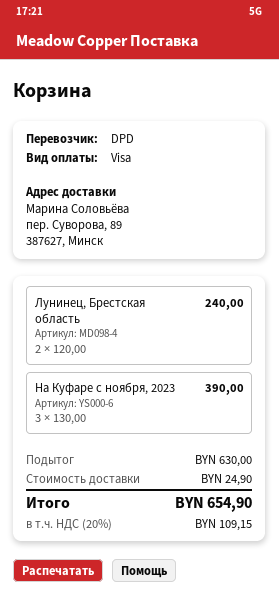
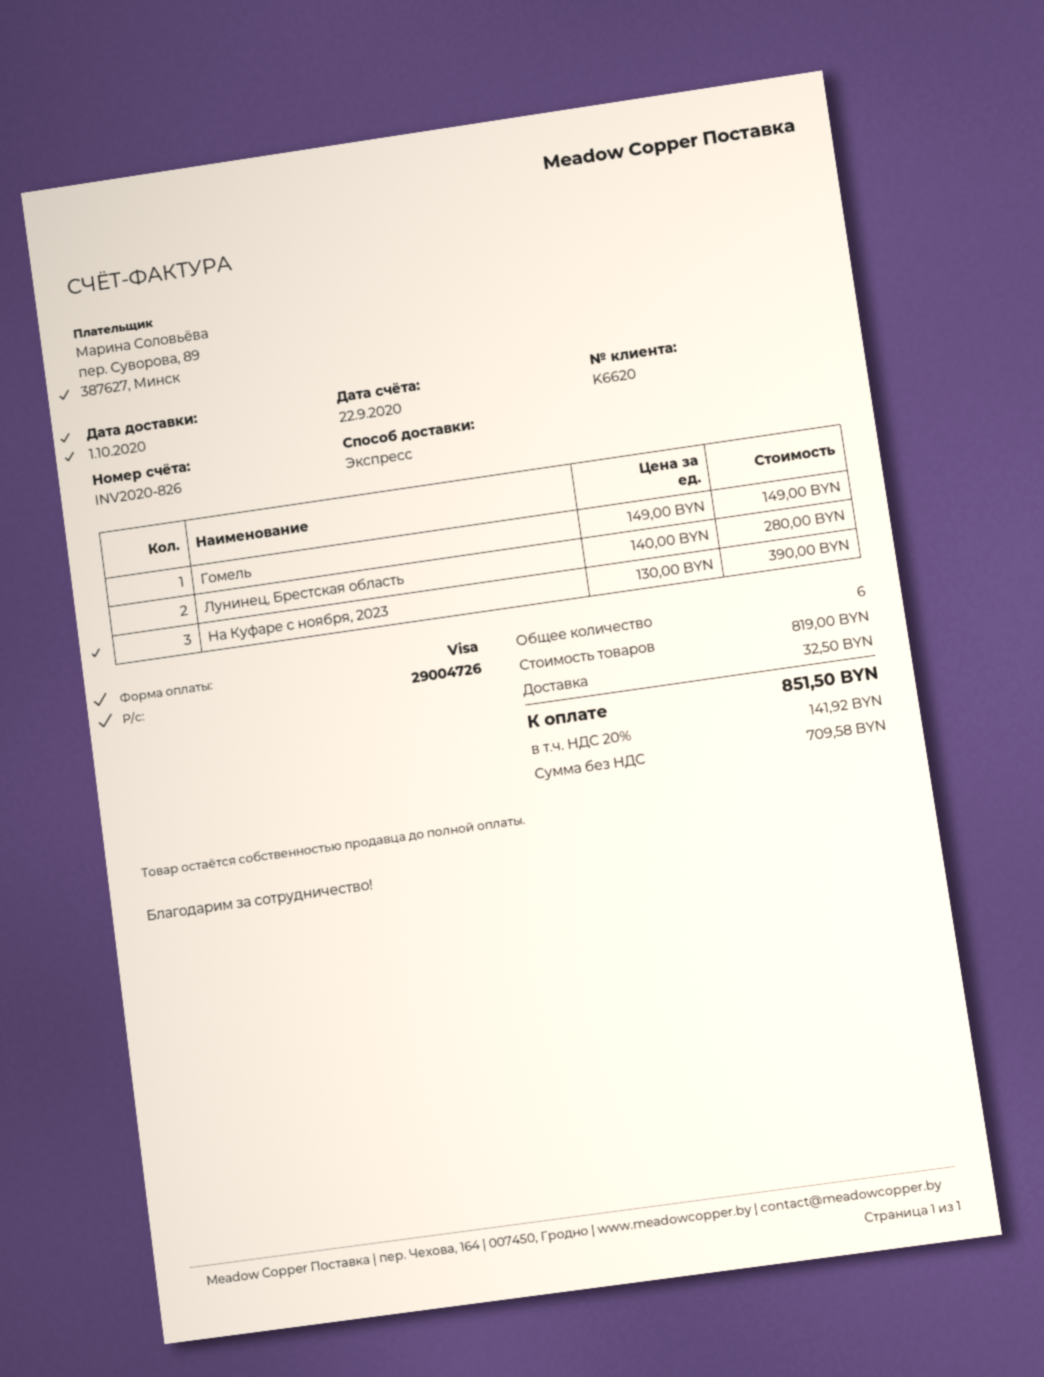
shipping method: DPD -> express
Лунинец, Брестская область: 2 x 120.00 = 240.00 -> 2 x 140.00 = 280.00
Гомель: none -> 1 x 149.00 = 149.00
subtotal: 630.00 -> 819.00
shipping: 24.90 -> 32.50
tax: 20% = 109.15 -> 20% = 141.92
total: 654.90 -> 851.50

